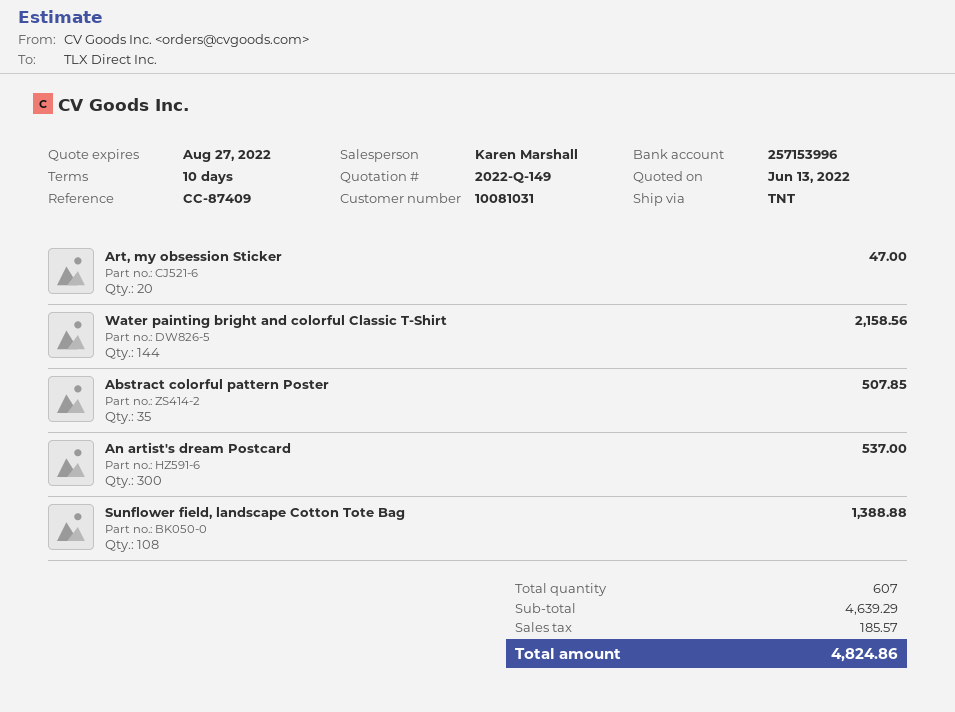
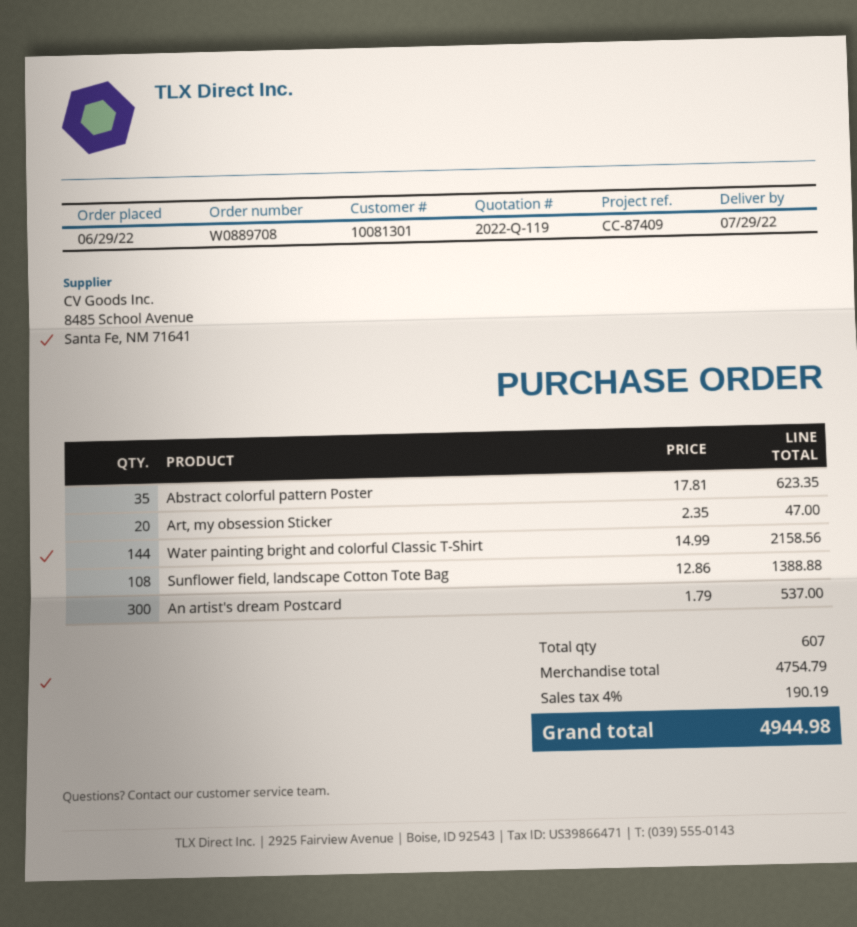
quote number: 2022-Q-149 -> 2022-Q-119
customer number: 10081031 -> 10081301
Abstract colorful pattern Poster: 35 for 507.85 -> 35 for 623.35
subtotal: 4639.29 -> 4754.79
tax: 185.57 -> 190.19
total: 4824.86 -> 4944.98

